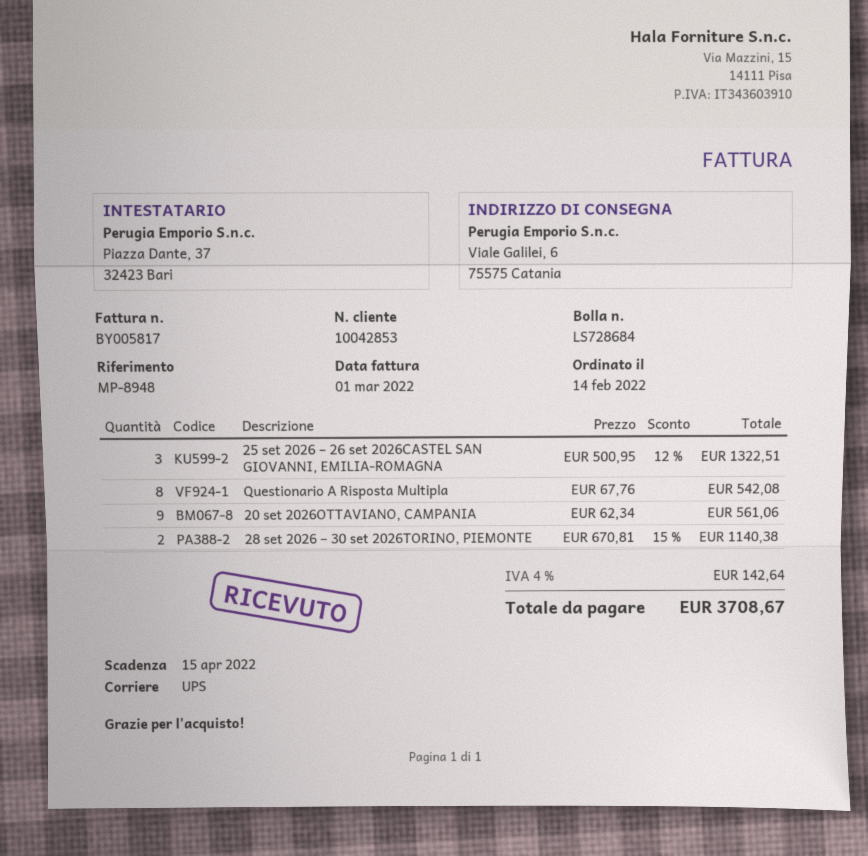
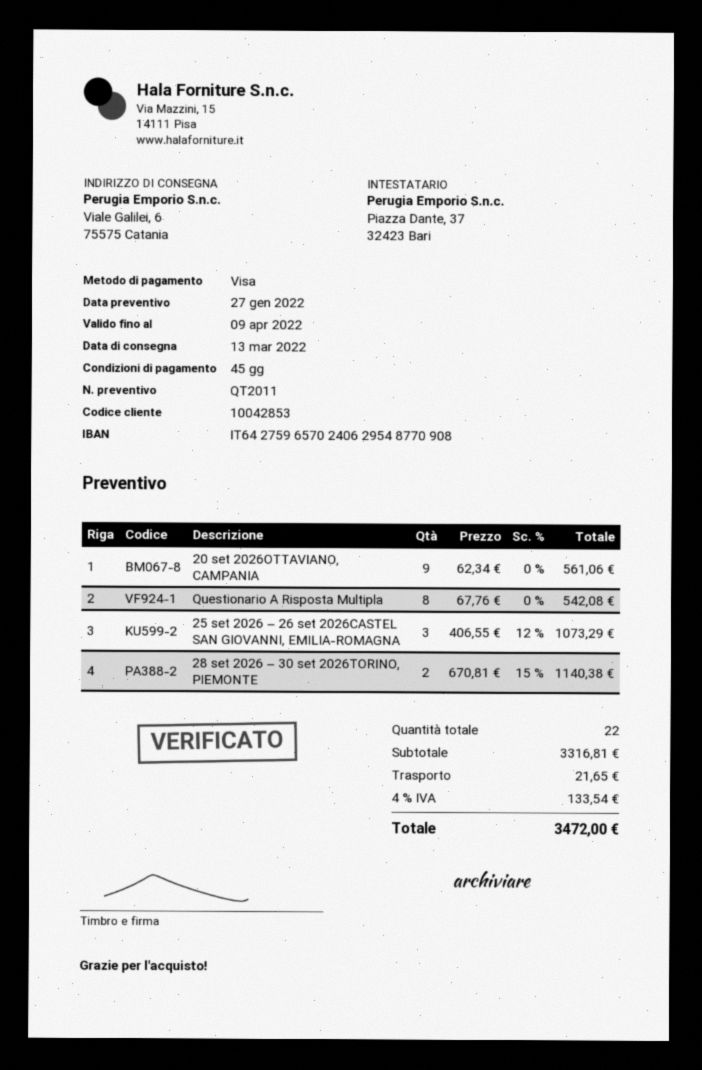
25 set 2026 – 26 set 2026CASTEL SAN GIOVANNI, EMILIA-ROMAGNA: 3 x 500.95 - 12% = 1322.51 -> 3 x 406.55 - 12% = 1073.29
shipping: none -> 21.65
tax: 4% = 142.64 -> 4% = 133.54
total: 3708.67 -> 3472.00

